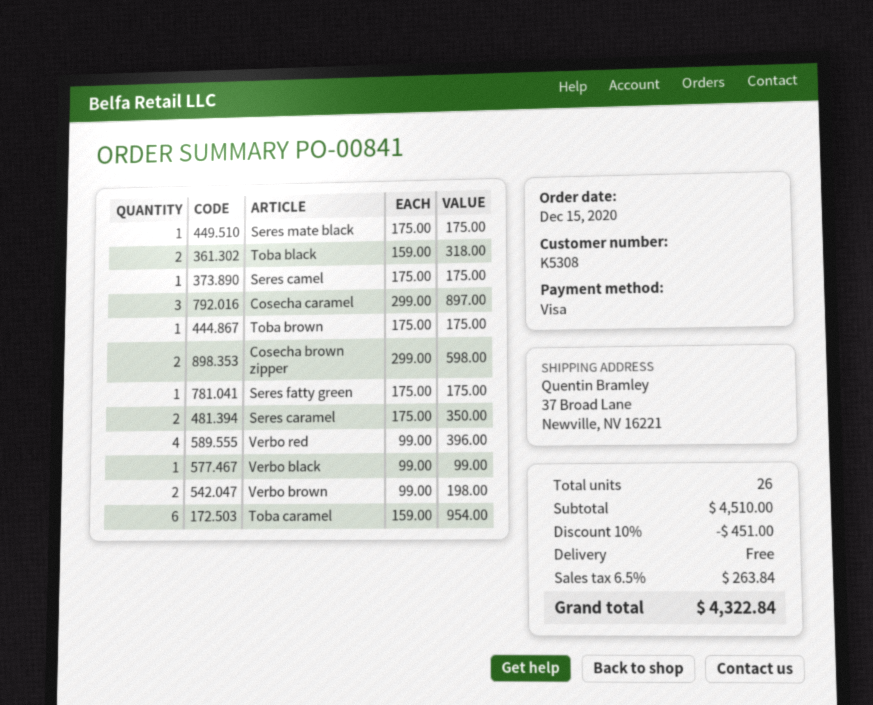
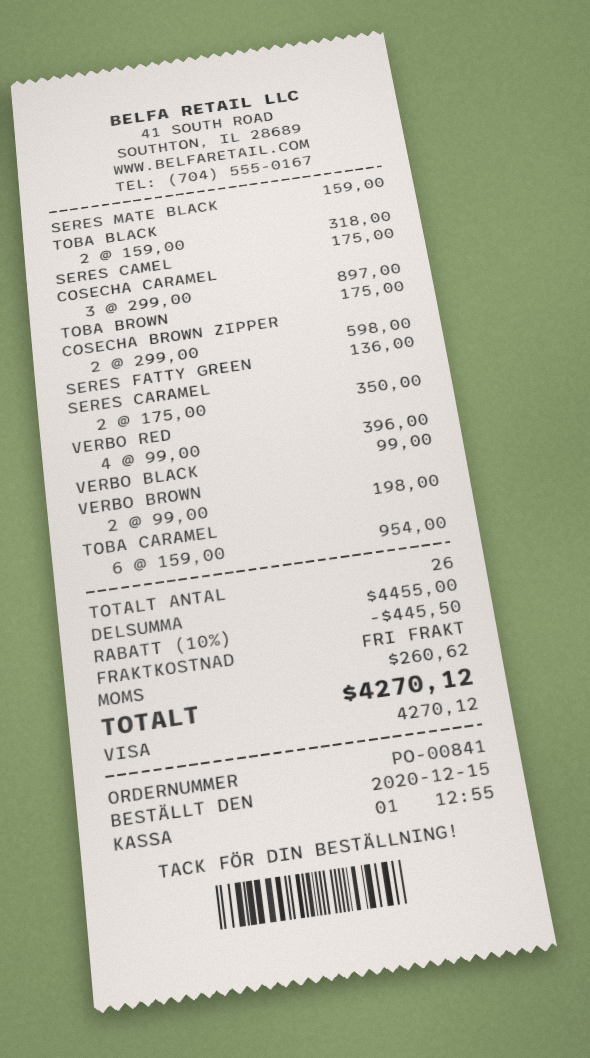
Seres mate black: 1 x 175.00 = 175.00 -> 1 x 159.00 = 159.00
Seres fatty green: 1 x 175.00 = 175.00 -> 1 x 136.00 = 136.00
subtotal: 4510.00 -> 4455.00
discount: 10% = 451.00 -> 10% = 445.50
tax: 263.84 -> 260.62
total: 4322.84 -> 4270.12

